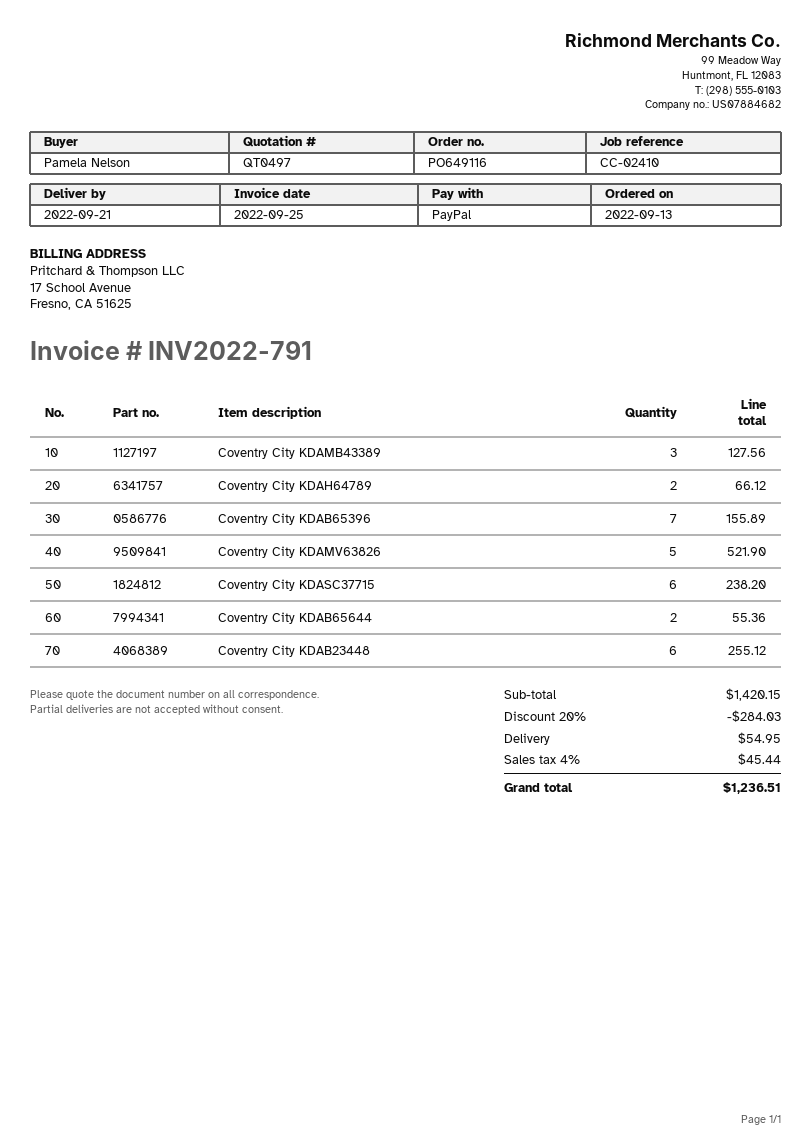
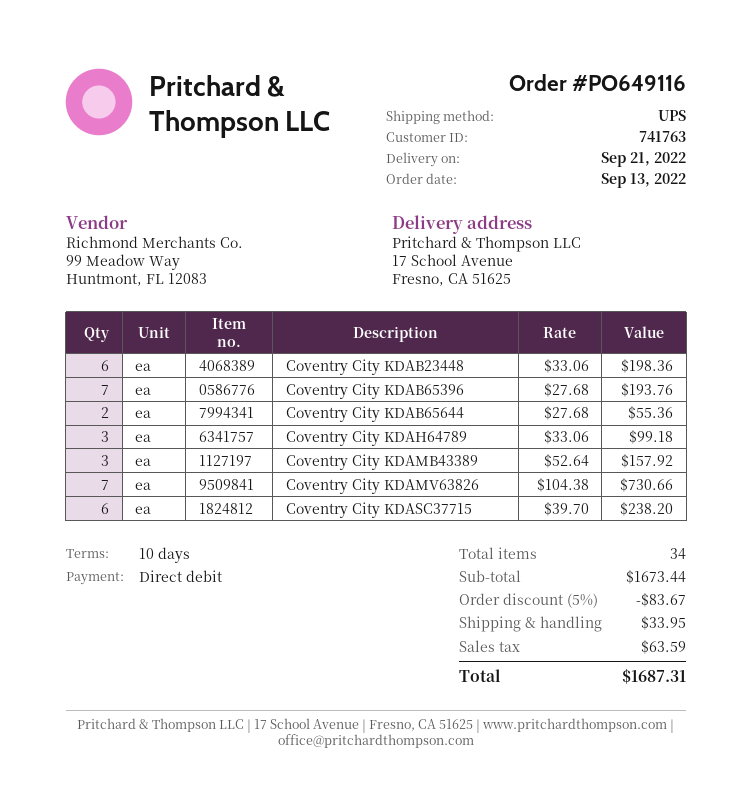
payment method: PayPal -> direct debit
Coventry City KDAMB43389: 3 for 127.56 -> 3 for 157.92
Coventry City KDAH64789: 2 for 66.12 -> 3 for 99.18
Coventry City KDAB65396: 7 for 155.89 -> 7 for 193.76
Coventry City KDAMV63826: 5 for 521.90 -> 7 for 730.66
Coventry City KDAB23448: 6 for 255.12 -> 6 for 198.36
subtotal: 1420.15 -> 1673.44
discount: 20% = 284.03 -> 5% = 83.67
shipping: 54.95 -> 33.95
tax: 45.44 -> 63.59
total: 1236.51 -> 1687.31

